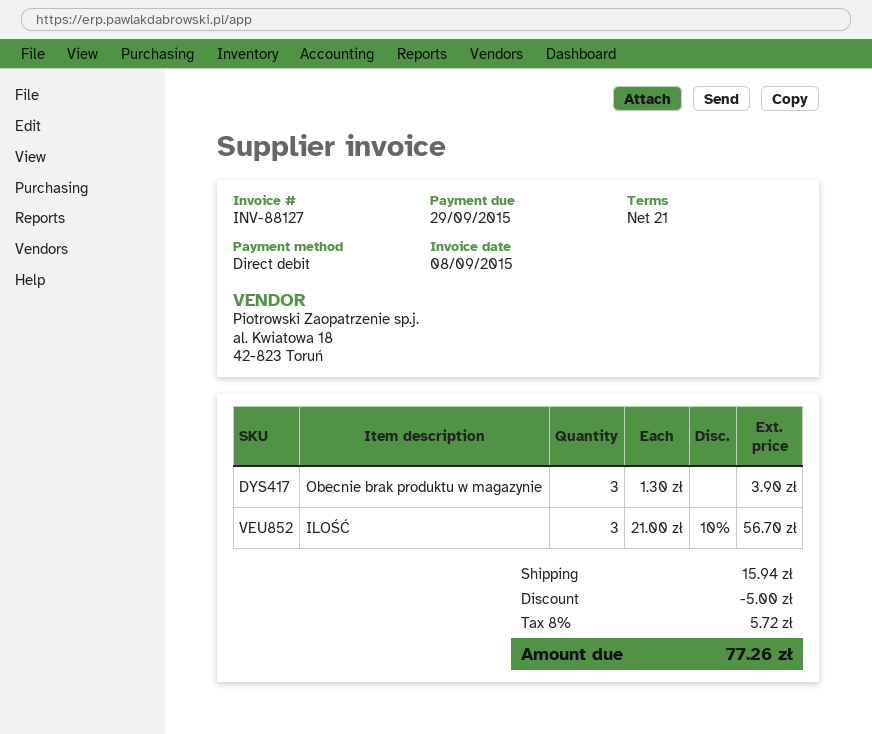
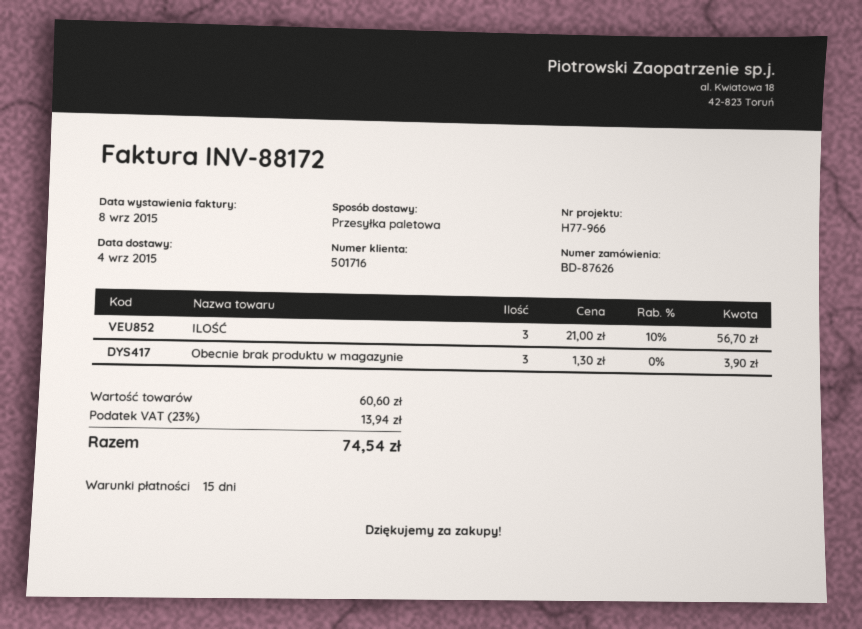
invoice number: INV-88127 -> INV-88172
payment terms: 21 days -> 15 days
discount: 5.00 -> none
shipping: 15.94 -> none
tax: 8% = 5.72 -> 23% = 13.94
total: 77.26 -> 74.54

